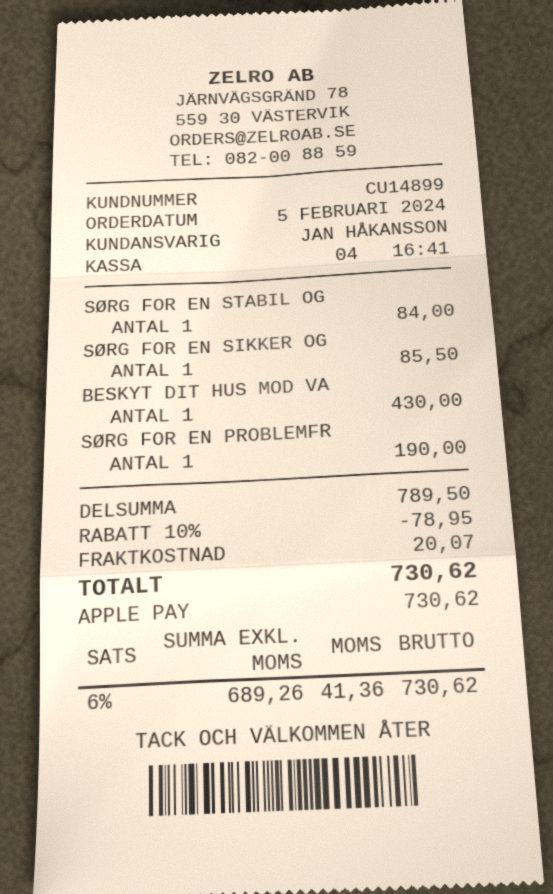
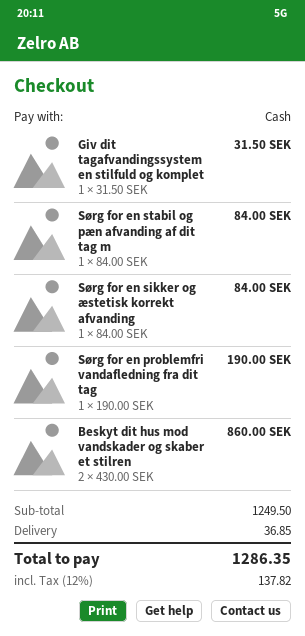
payment method: Apple Pay -> cash
SØRG FOR EN SIKKER OG: 1 for 85.50 -> 1 for 84.00
BESKYT DIT HUS MOD VA: 1 for 430.00 -> 2 for 860.00
Giv dit tagafvandingssystem en stilfuld og komplet: none -> 1 for 31.50
subtotal: 789.50 -> 1249.50
discount: 10% = 78.95 -> none
shipping: 20.07 -> 36.85
tax: 6% = 41.36 -> 12% = 137.82
total: 730.62 -> 1286.35

